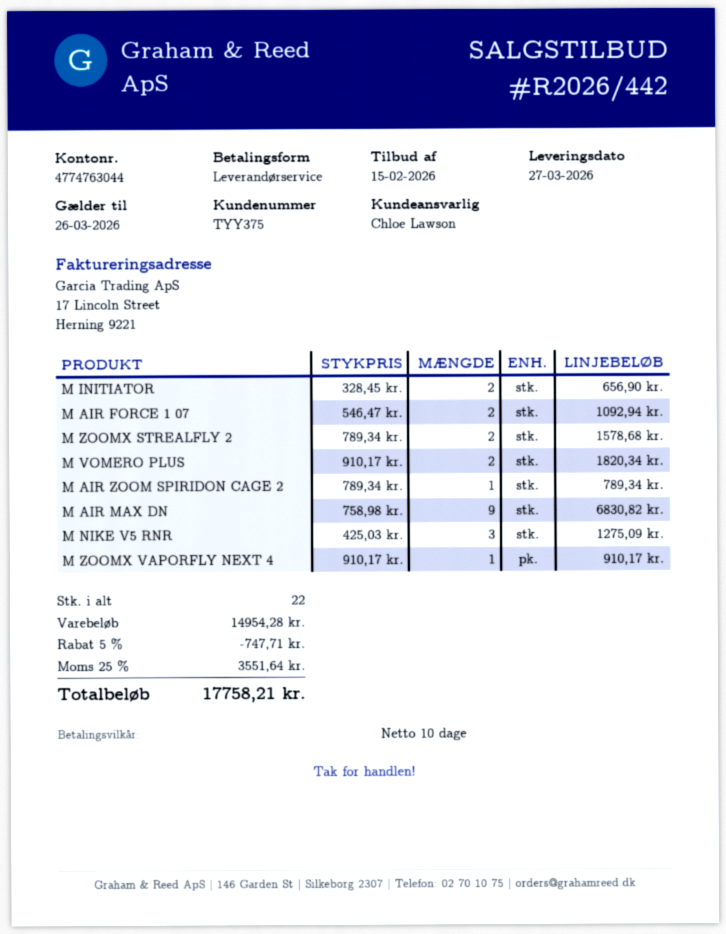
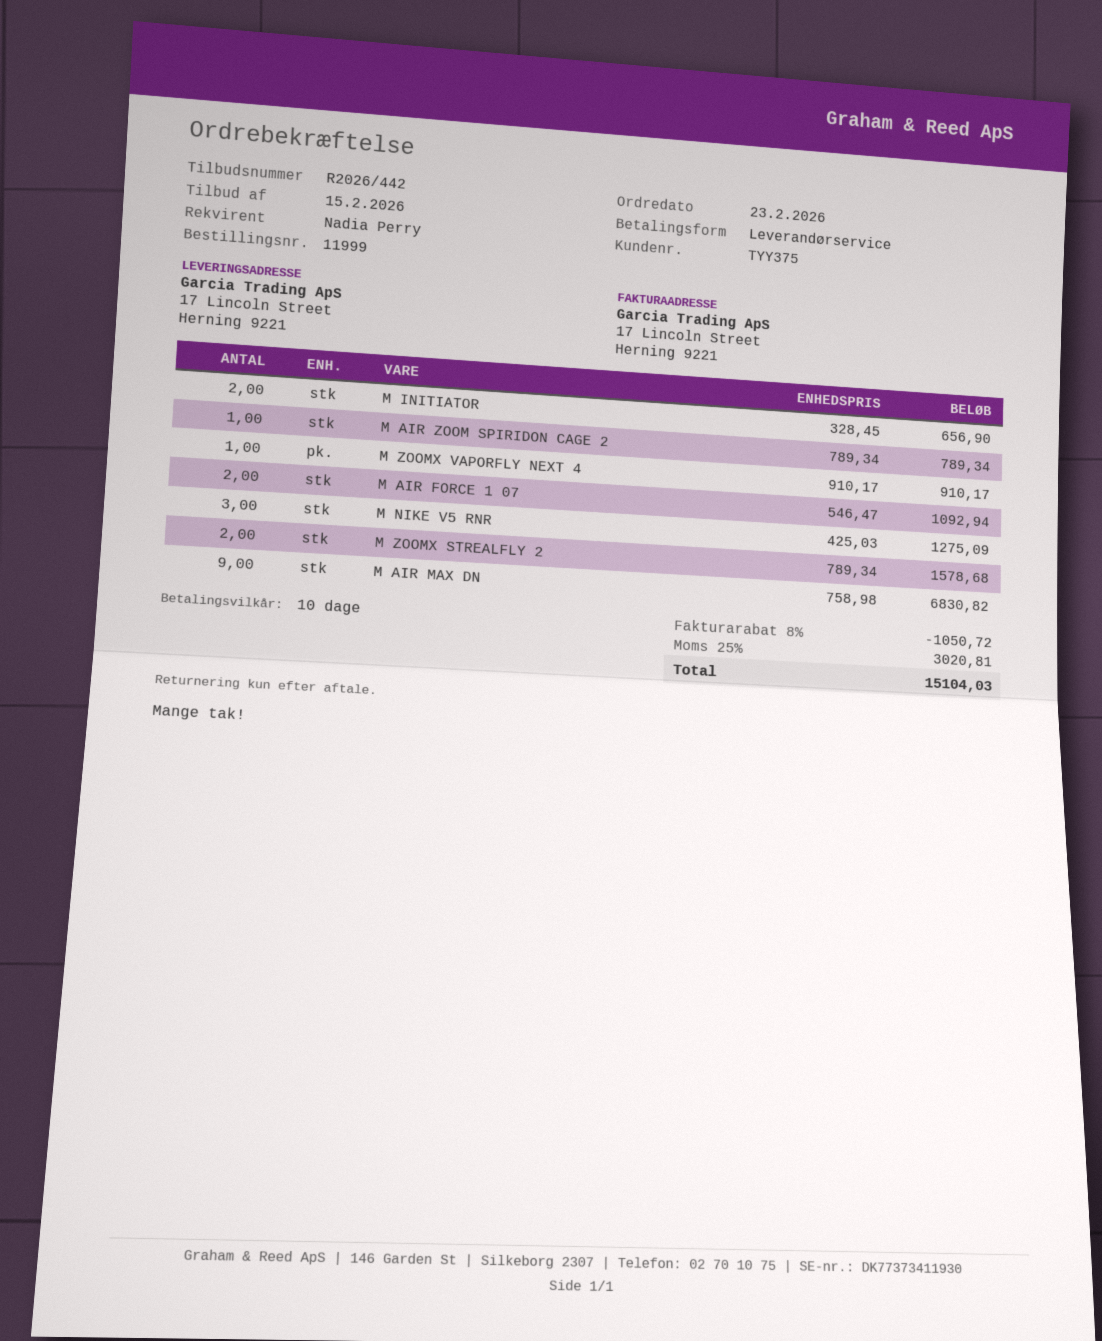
M VOMERO PLUS: 2 x 910.17 = 1820.34 -> none
discount: 5% = 747.71 -> 8% = 1050.72
tax: 25% = 3551.64 -> 25% = 3020.81
total: 17758.21 -> 15104.03

